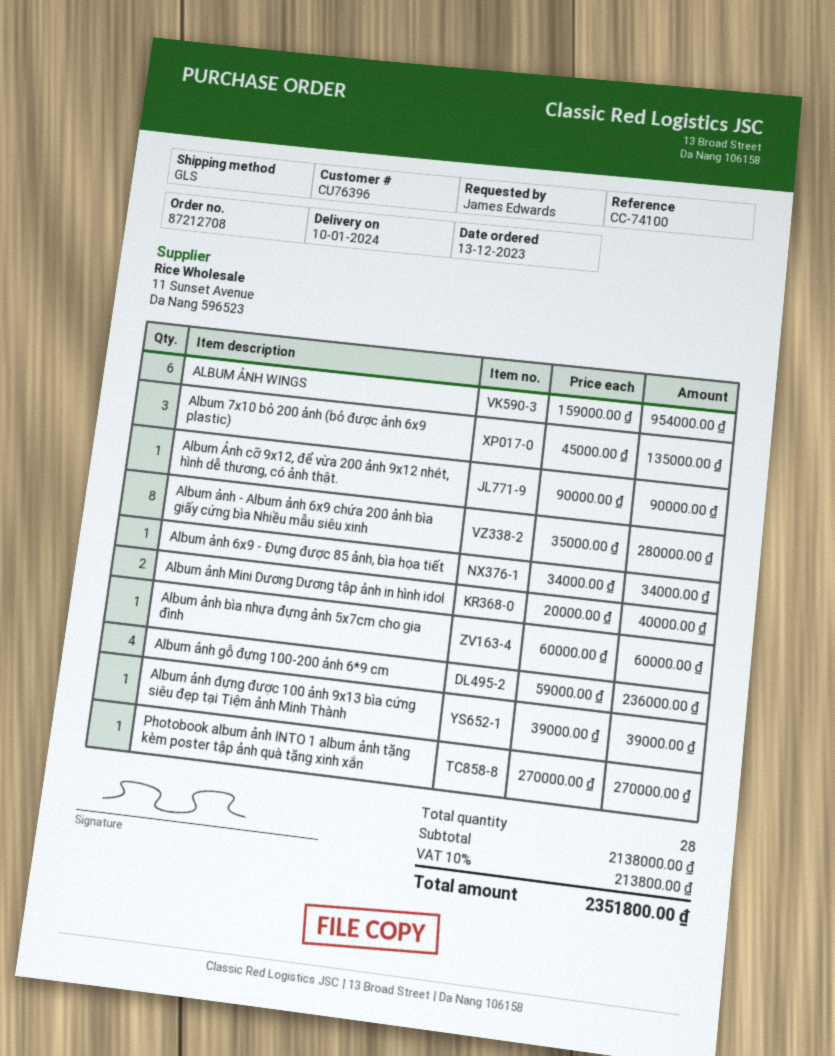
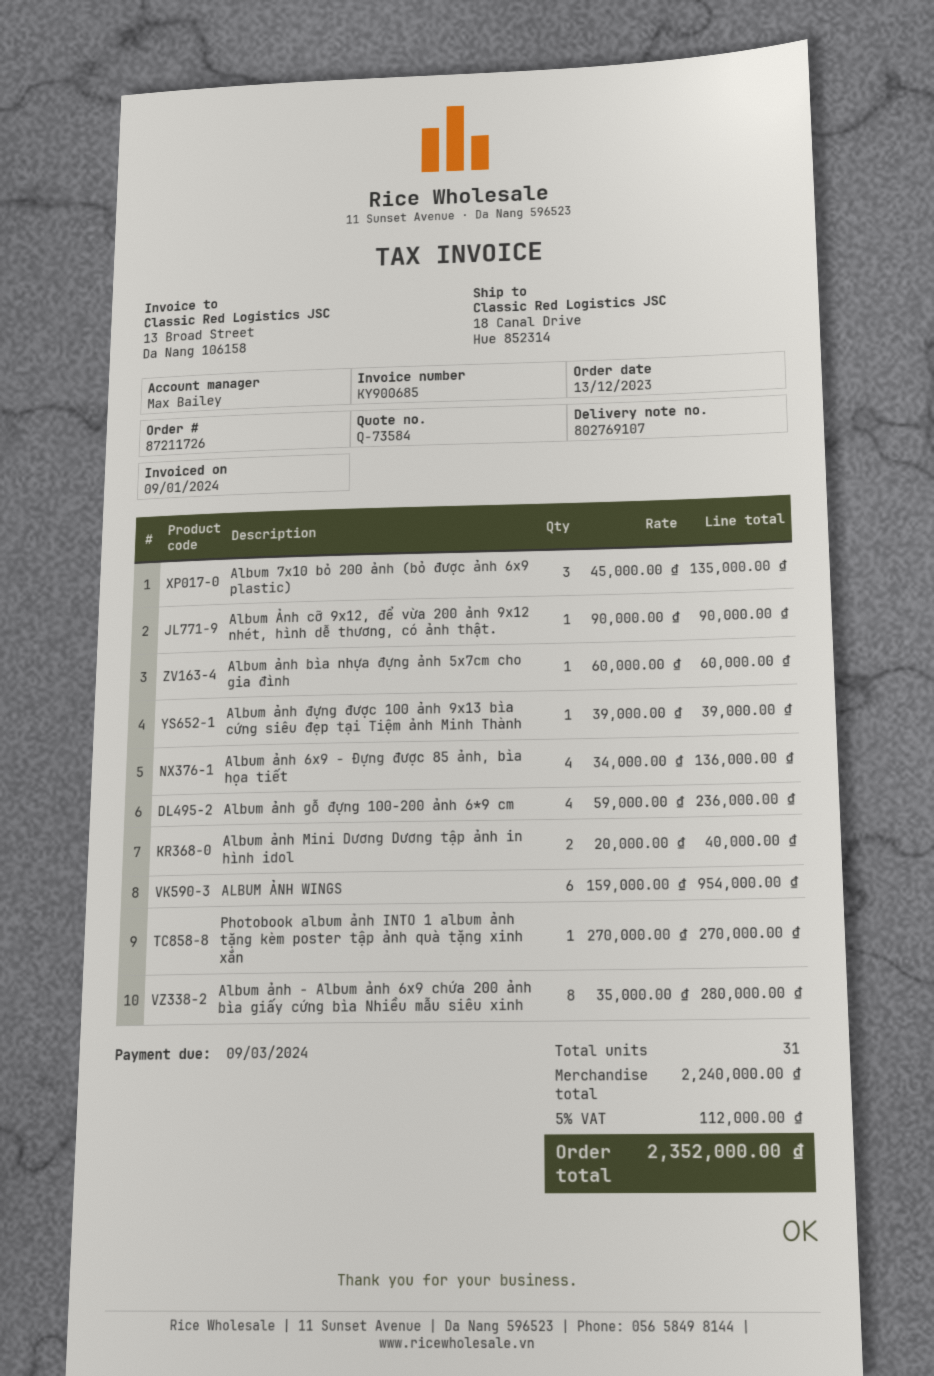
order number: 87212708 -> 87211726
Album ảnh 6x9 - Đựng được 85 ảnh, bìa họa tiết: 1 x 34000.00 = 34000.00 -> 4 x 34000.00 = 136000.00
total quantity: 28 -> 31
subtotal: 2138000.00 -> 2240000.00
tax: 10% = 213800.00 -> 5% = 112000.00
total: 2351800.00 -> 2352000.00

